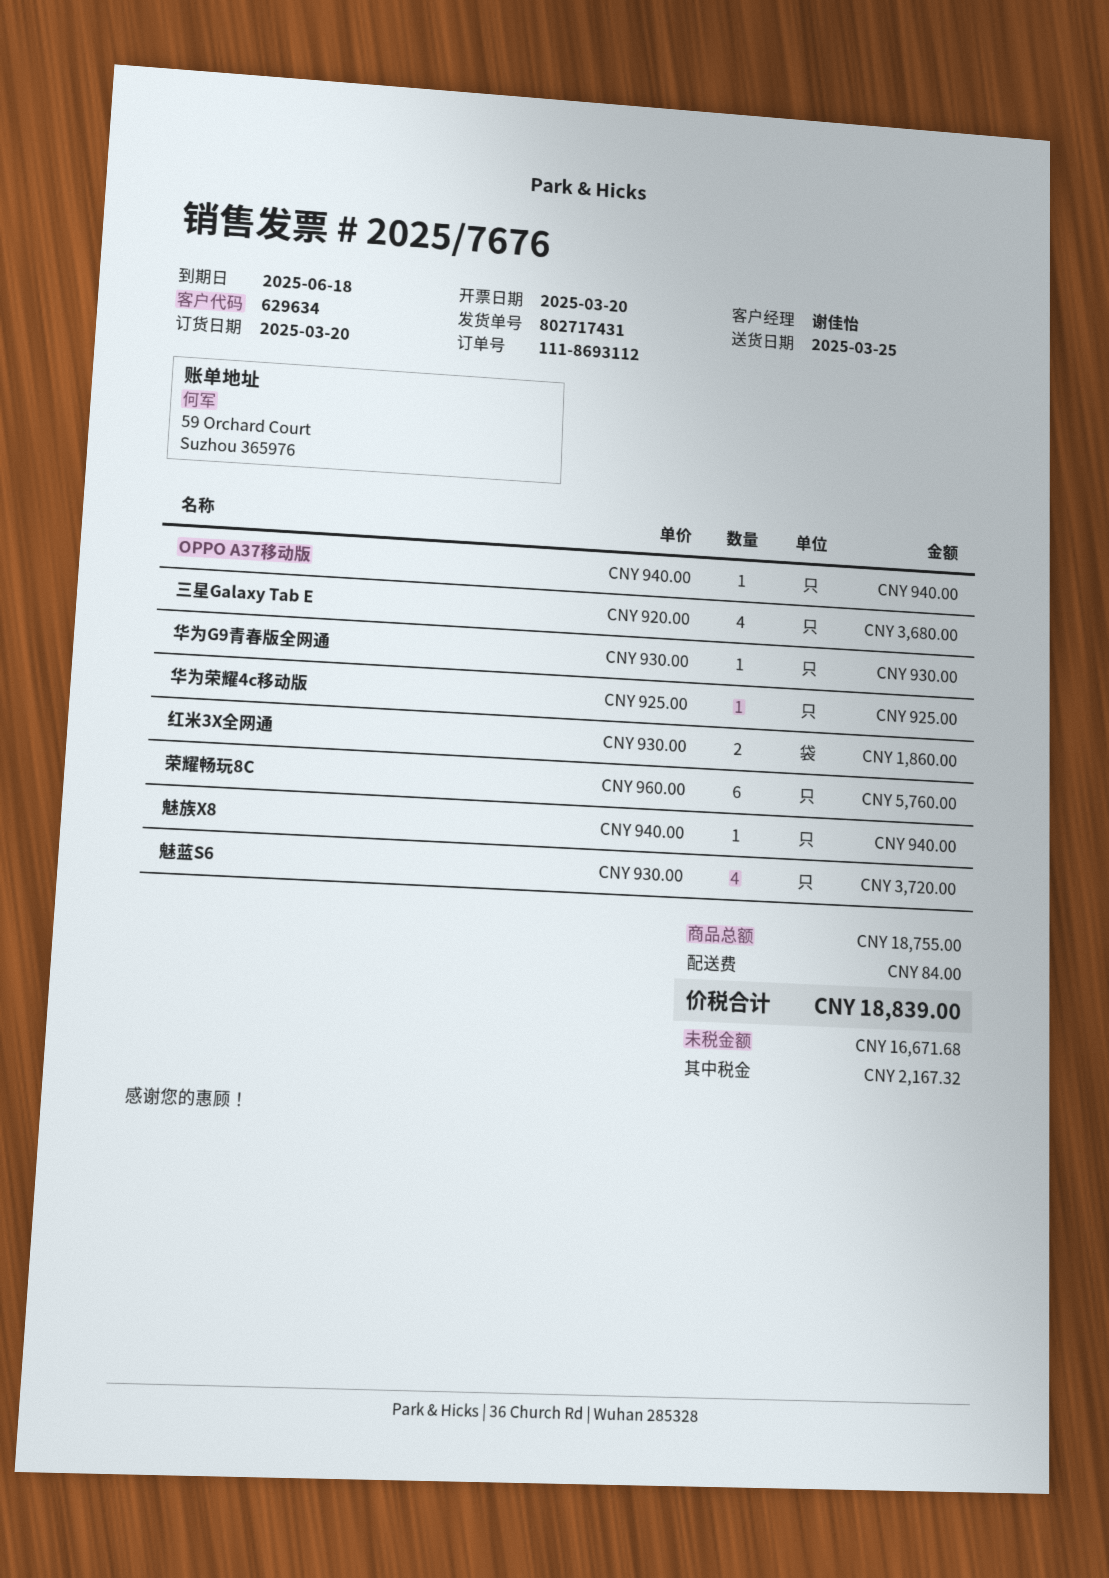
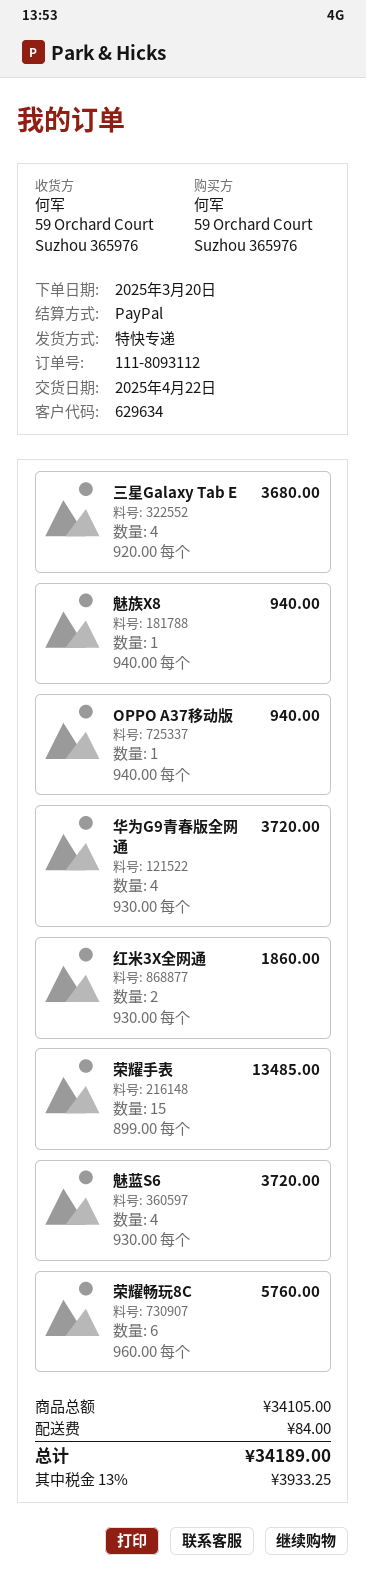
order number: 111-8693112 -> 111-8093112
delivery date: 2025-03-25 -> 2025-04-22
华为G9青春版全网通: 1 x 930.00 = 930.00 -> 4 x 930.00 = 3720.00
华为荣耀4c移动版: 1 x 925.00 = 925.00 -> none
荣耀手表: none -> 15 x 899.00 = 13485.00
subtotal: 18755.00 -> 34105.00
tax: 2167.32 -> 3933.25
total: 18839.00 -> 34189.00

